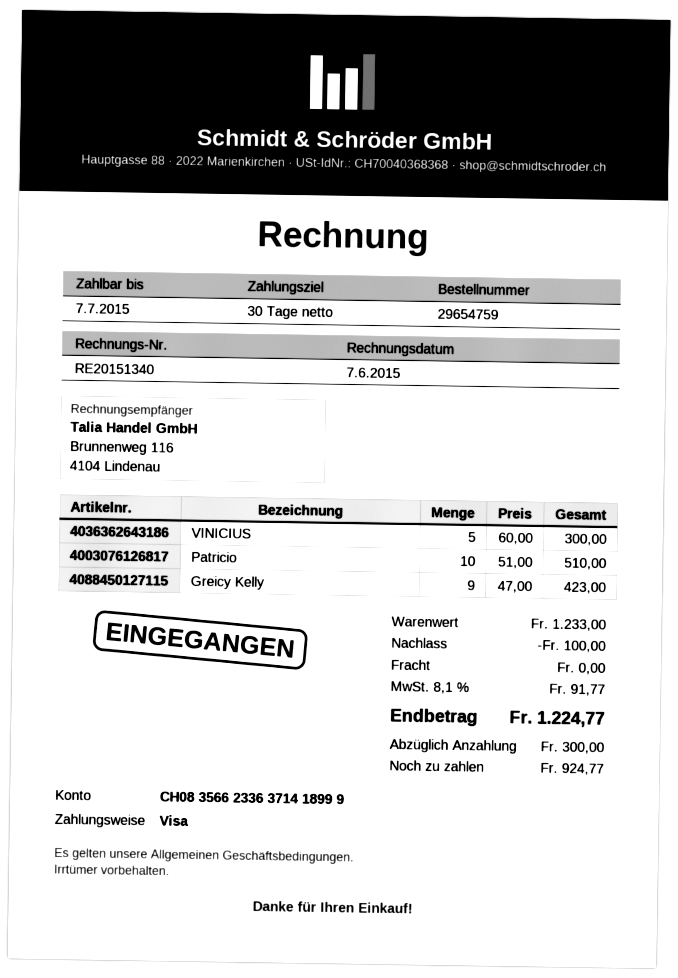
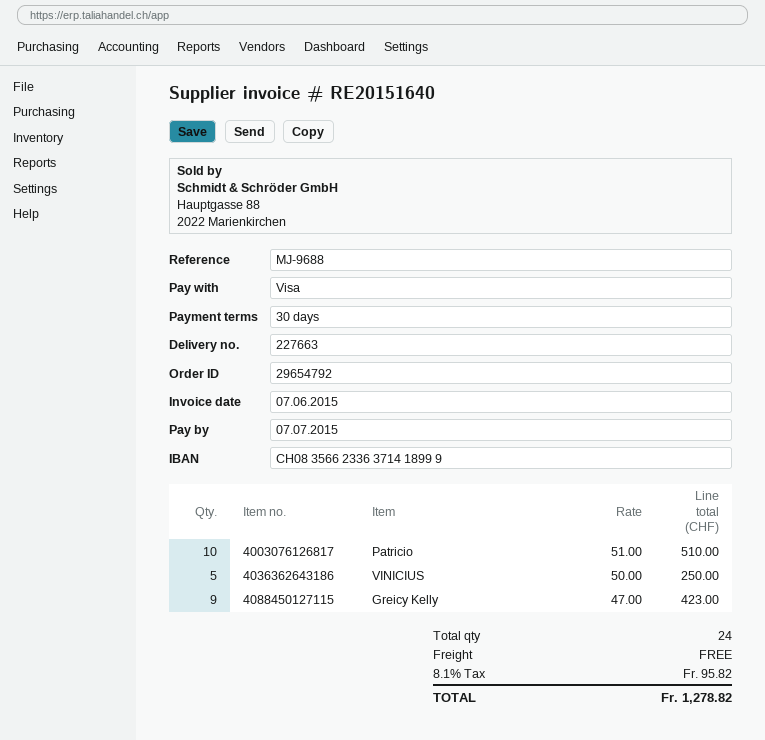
order number: 29654759 -> 29654792
invoice number: RE20151340 -> RE20151640
VINICIUS: 5 x 60.00 = 300.00 -> 5 x 50.00 = 250.00
discount: 100.00 -> none
tax: 8.1% = 91.77 -> 8.1% = 95.82
total: 1224.77 -> 1278.82

